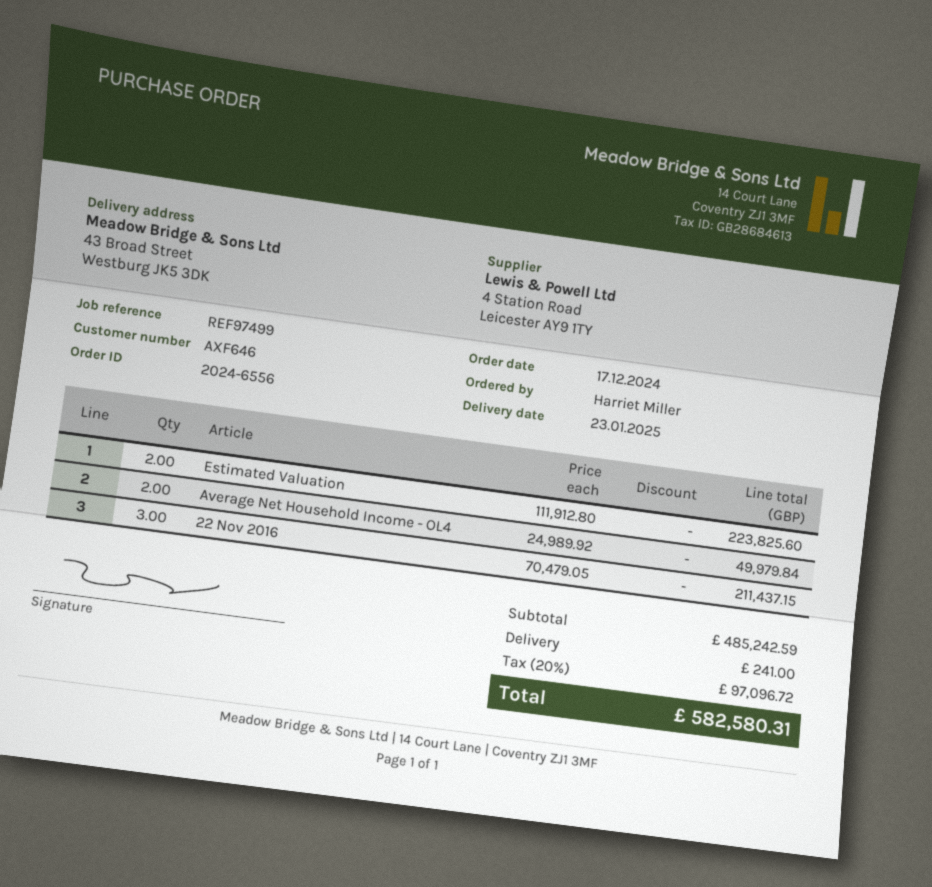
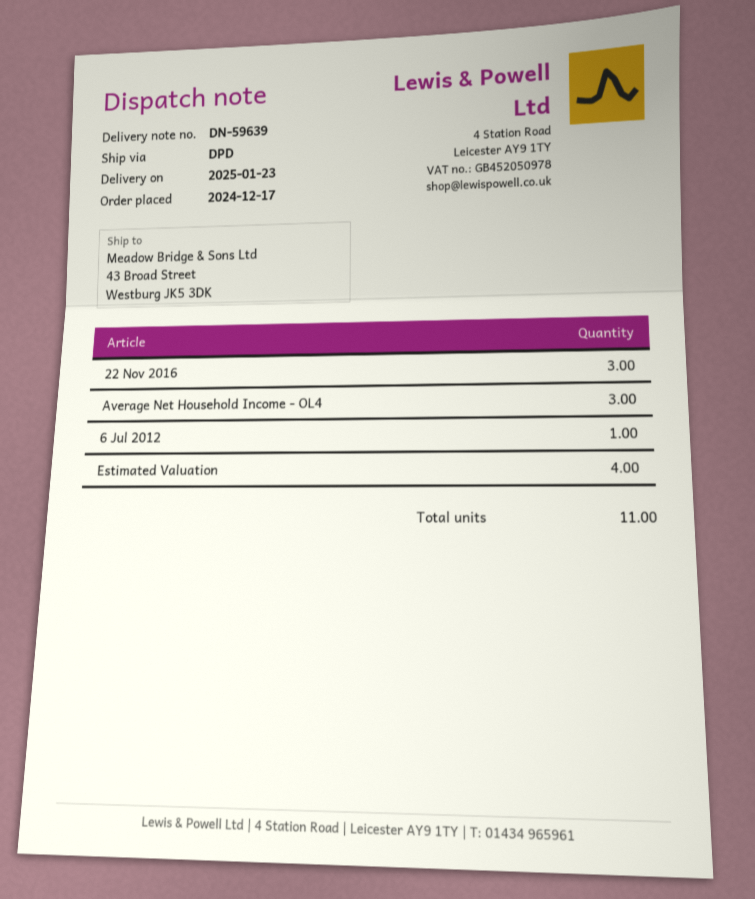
Estimated Valuation: 2 -> 4
Average Net Household Income - OL4: 2 -> 3
6 Jul 2012: none -> 1

